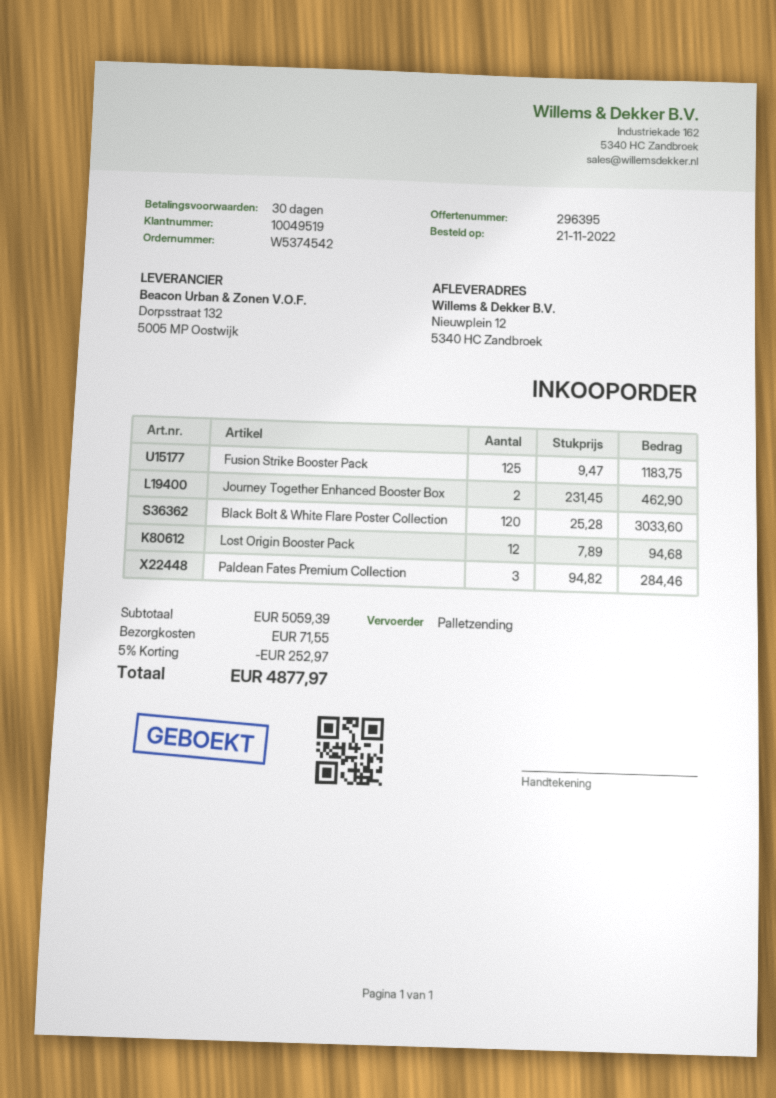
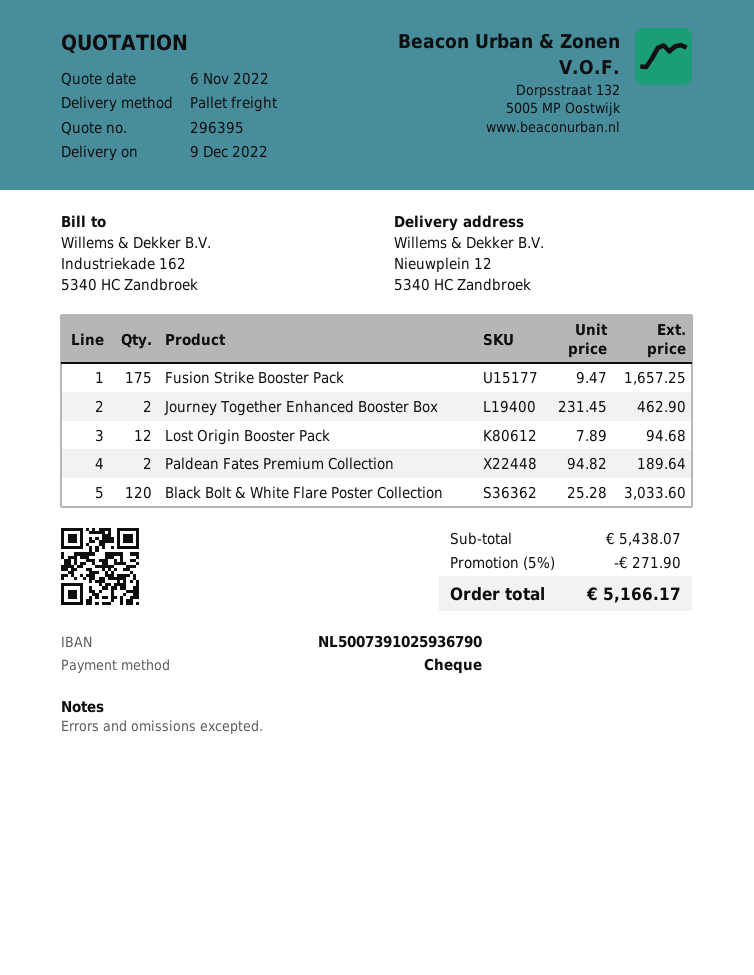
Fusion Strike Booster Pack: 125 x 9.47 = 1183.75 -> 175 x 9.47 = 1657.25
Paldean Fates Premium Collection: 3 x 94.82 = 284.46 -> 2 x 94.82 = 189.64
subtotal: 5059.39 -> 5438.07
discount: 5% = 252.97 -> 5% = 271.90
shipping: 71.55 -> none
total: 4877.97 -> 5166.17

